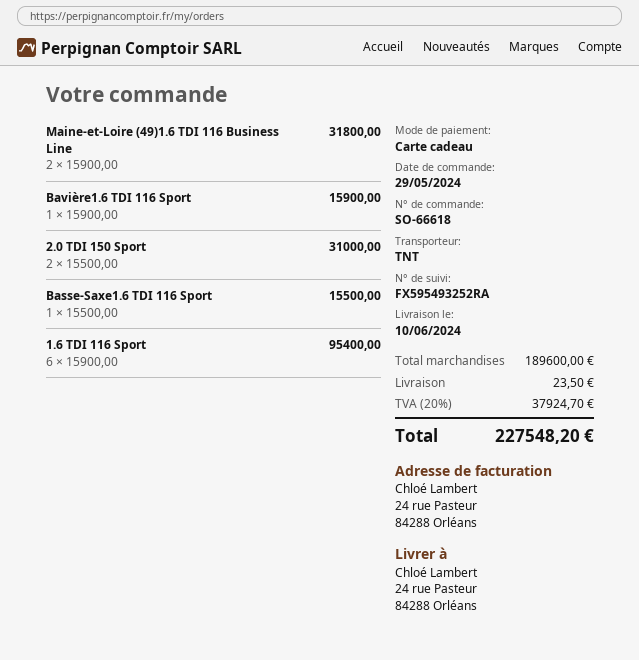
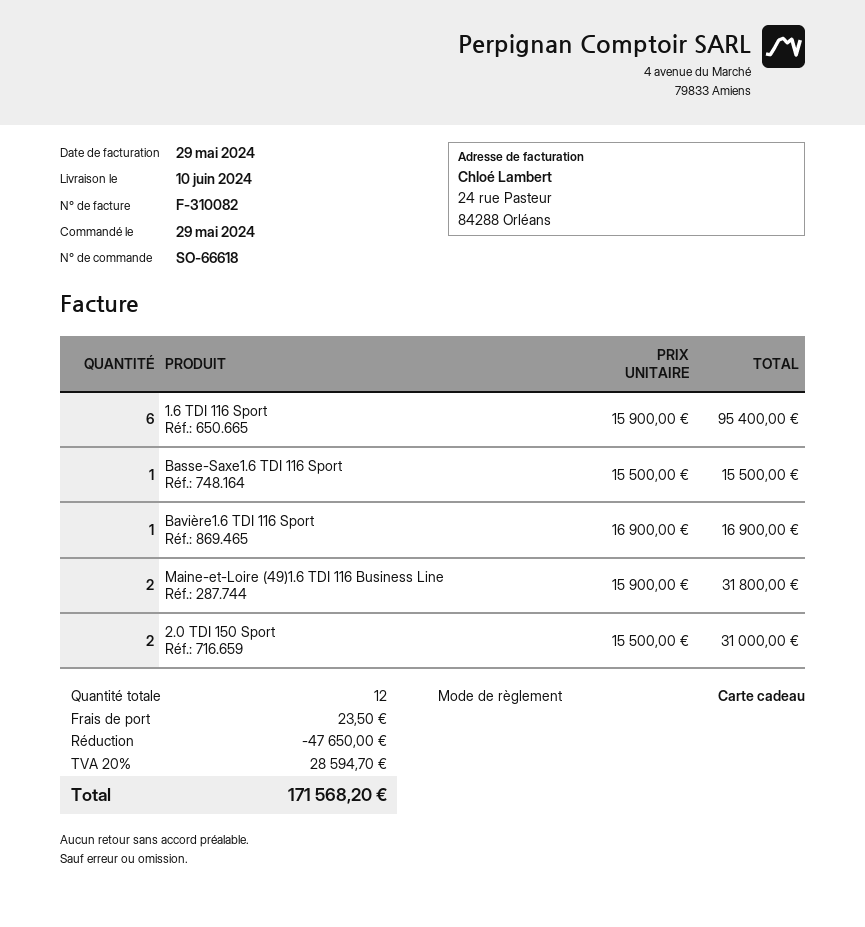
Bavière1.6 TDI 116 Sport: 1 x 15900.00 = 15900.00 -> 1 x 16900.00 = 16900.00
discount: none -> 47650.00
tax: 20% = 37924.70 -> 20% = 28594.70
total: 227548.20 -> 171568.20

